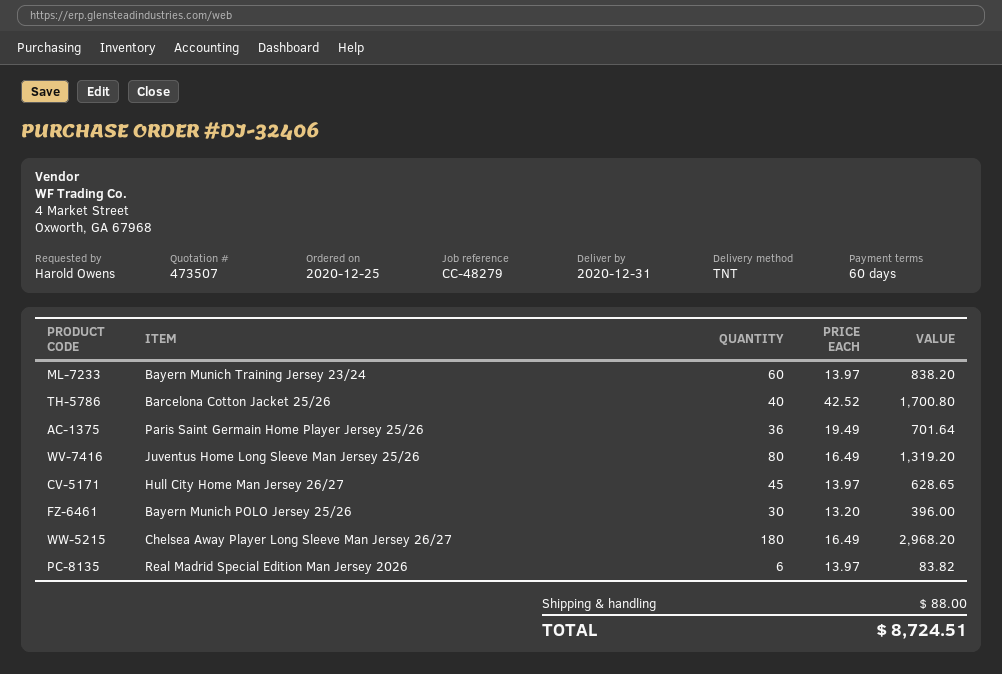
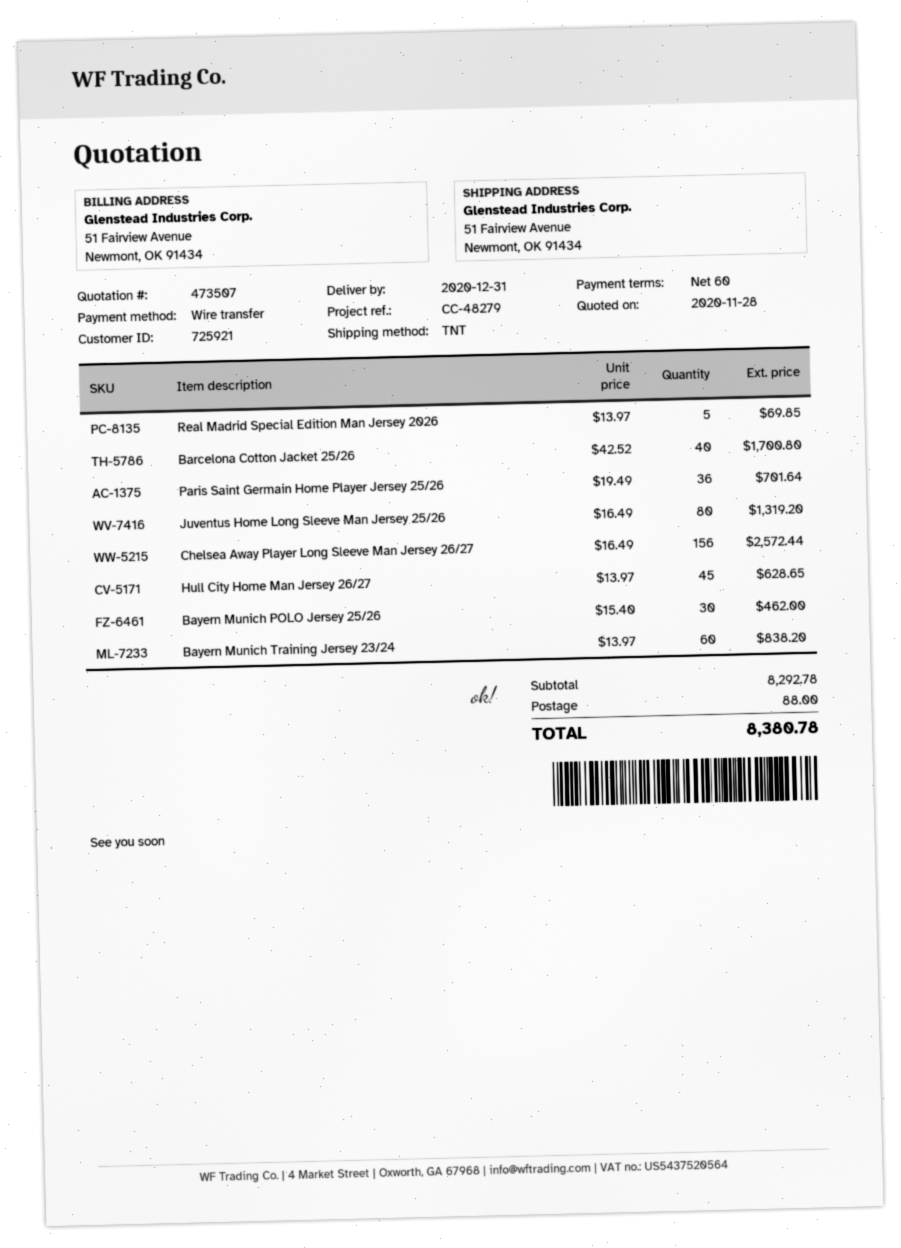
Bayern Munich POLO Jersey 25/26: 30 x 13.20 = 396.00 -> 30 x 15.40 = 462.00
Chelsea Away Player Long Sleeve Man Jersey 26/27: 180 x 16.49 = 2968.20 -> 156 x 16.49 = 2572.44
Real Madrid Special Edition Man Jersey 2026: 6 x 13.97 = 83.82 -> 5 x 13.97 = 69.85
total: 8724.51 -> 8380.78

